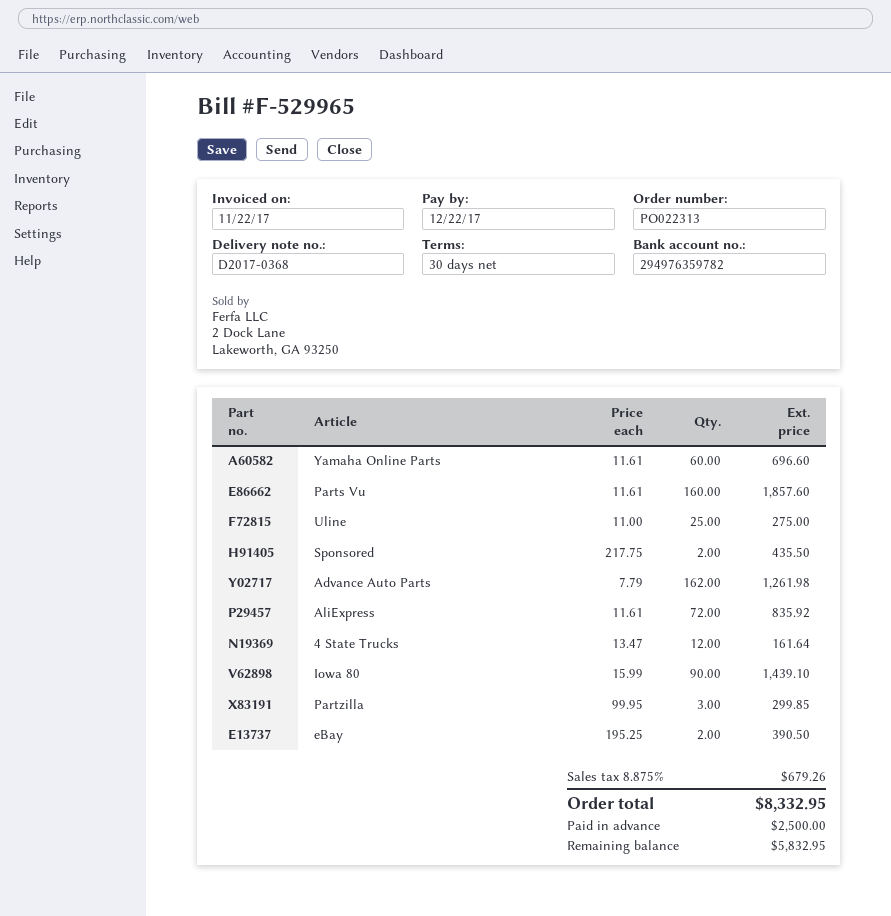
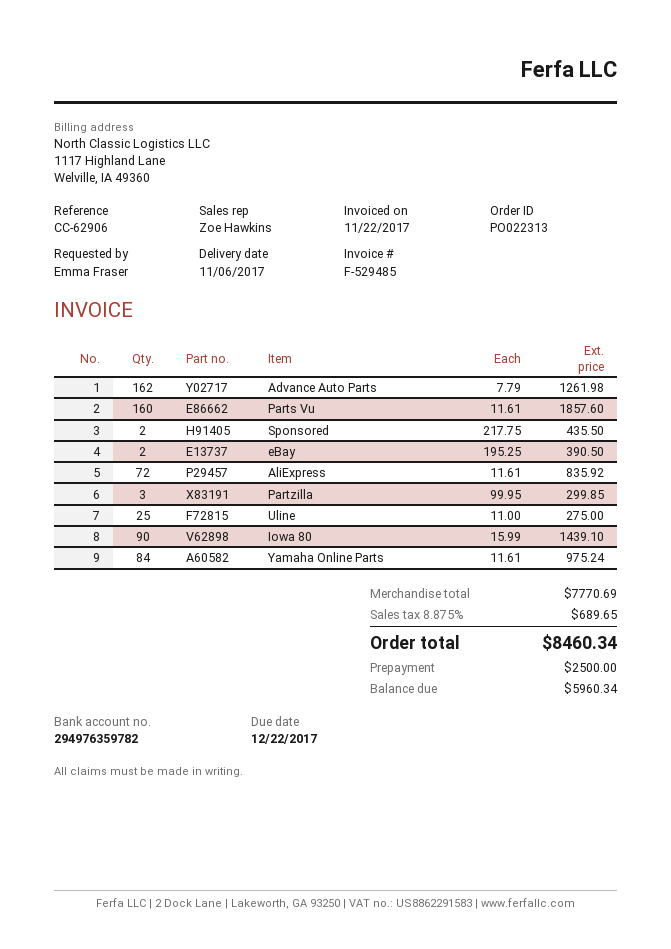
invoice number: F-529965 -> F-529485
Yamaha Online Parts: 60 x 11.61 = 696.60 -> 84 x 11.61 = 975.24
4 State Trucks: 12 x 13.47 = 161.64 -> none
tax: 8.875% = 679.26 -> 8.875% = 689.65
total: 8332.95 -> 8460.34
balance: 5832.95 -> 5960.34

